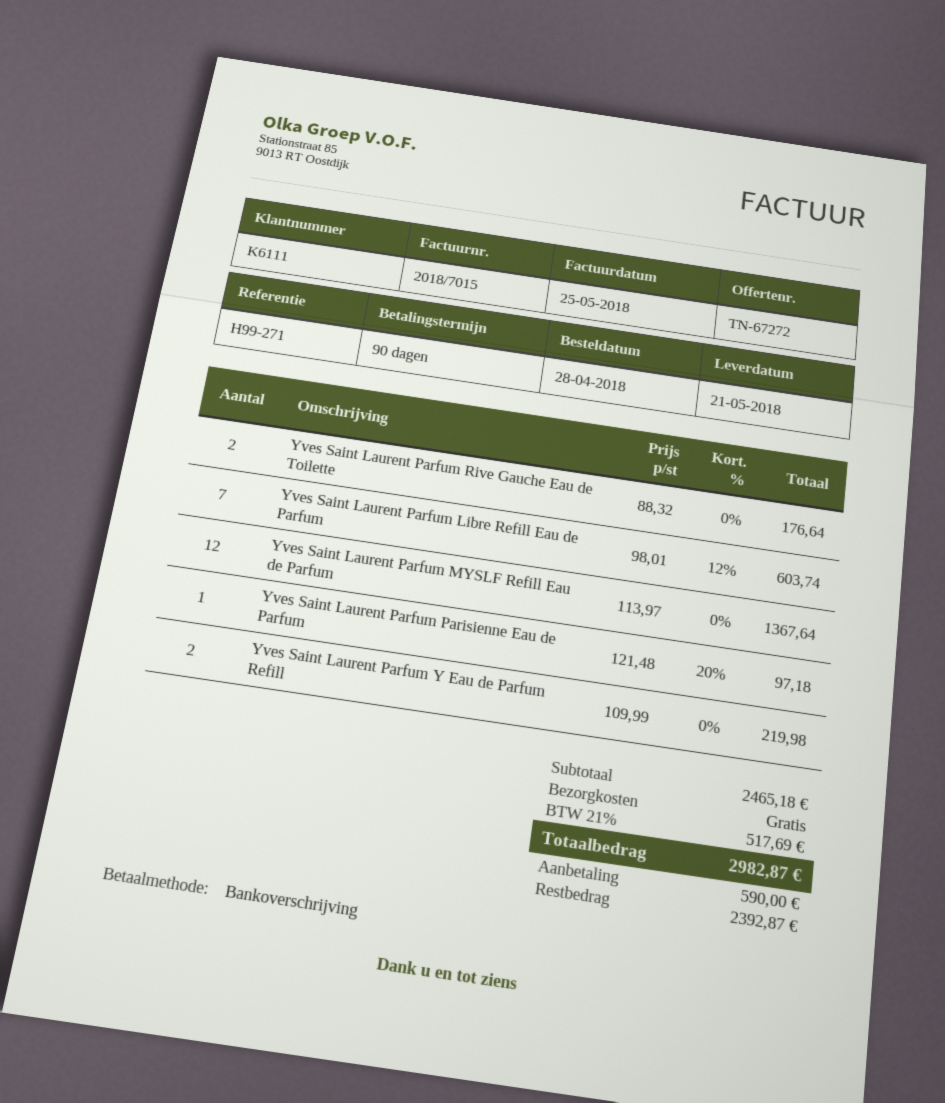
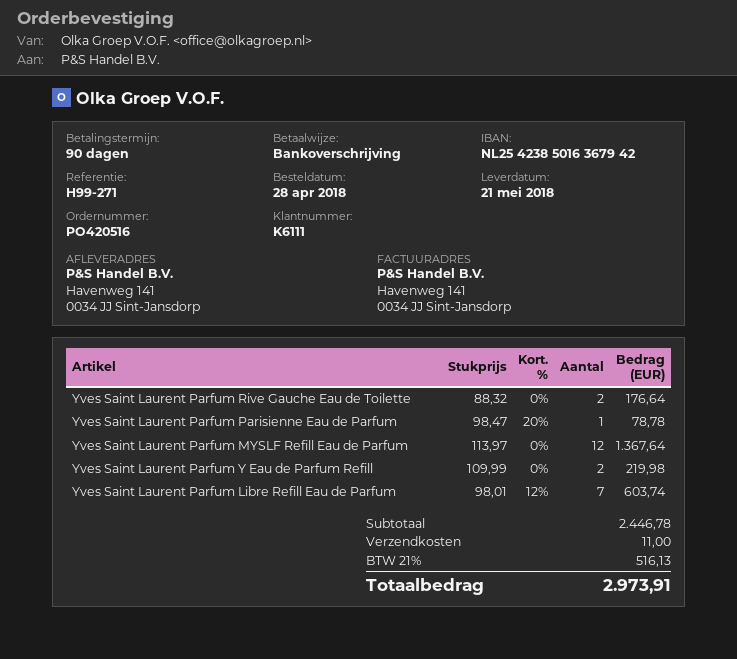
Yves Saint Laurent Parfum Parisienne Eau de Parfum: 1 x 121.48 - 20% = 97.18 -> 1 x 98.47 - 20% = 78.78
subtotal: 2465.18 -> 2446.78
shipping: 0.00 -> 11.00
tax: 21% = 517.69 -> 21% = 516.13
total: 2982.87 -> 2973.91

